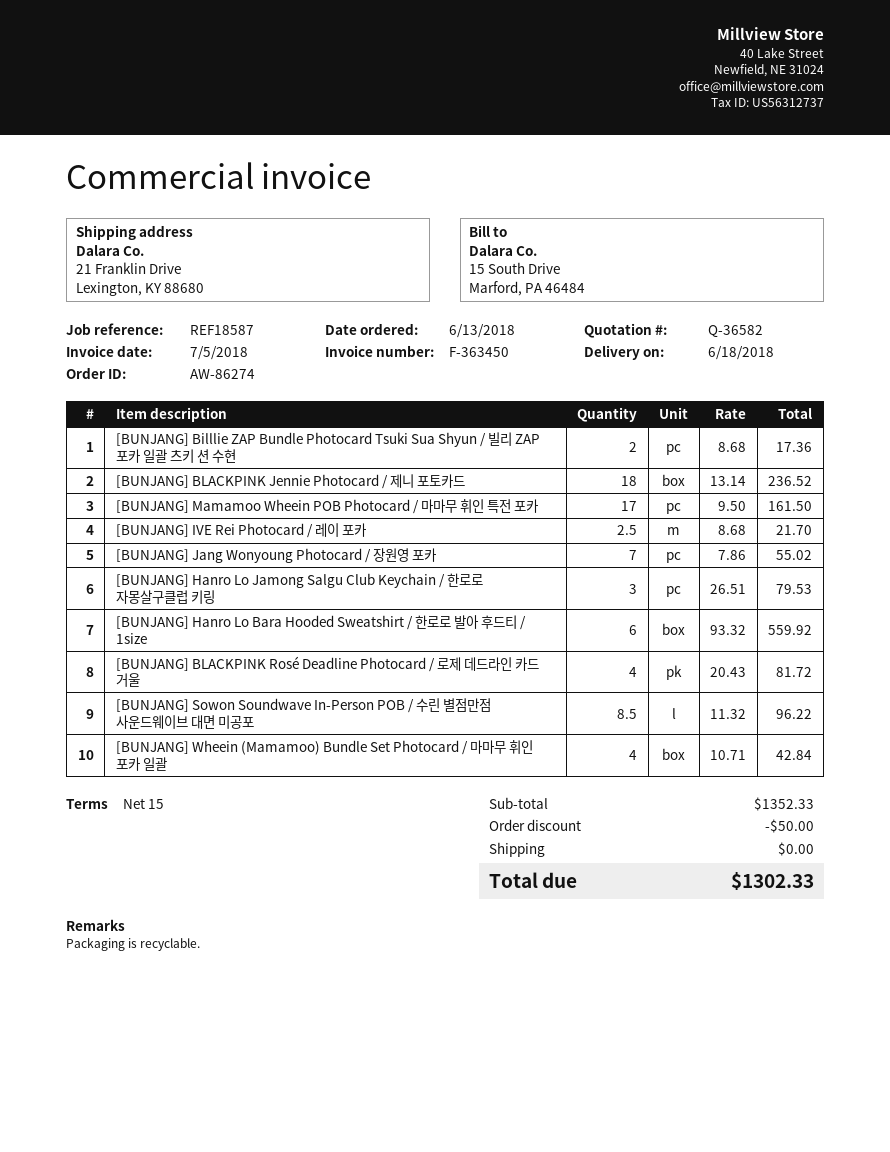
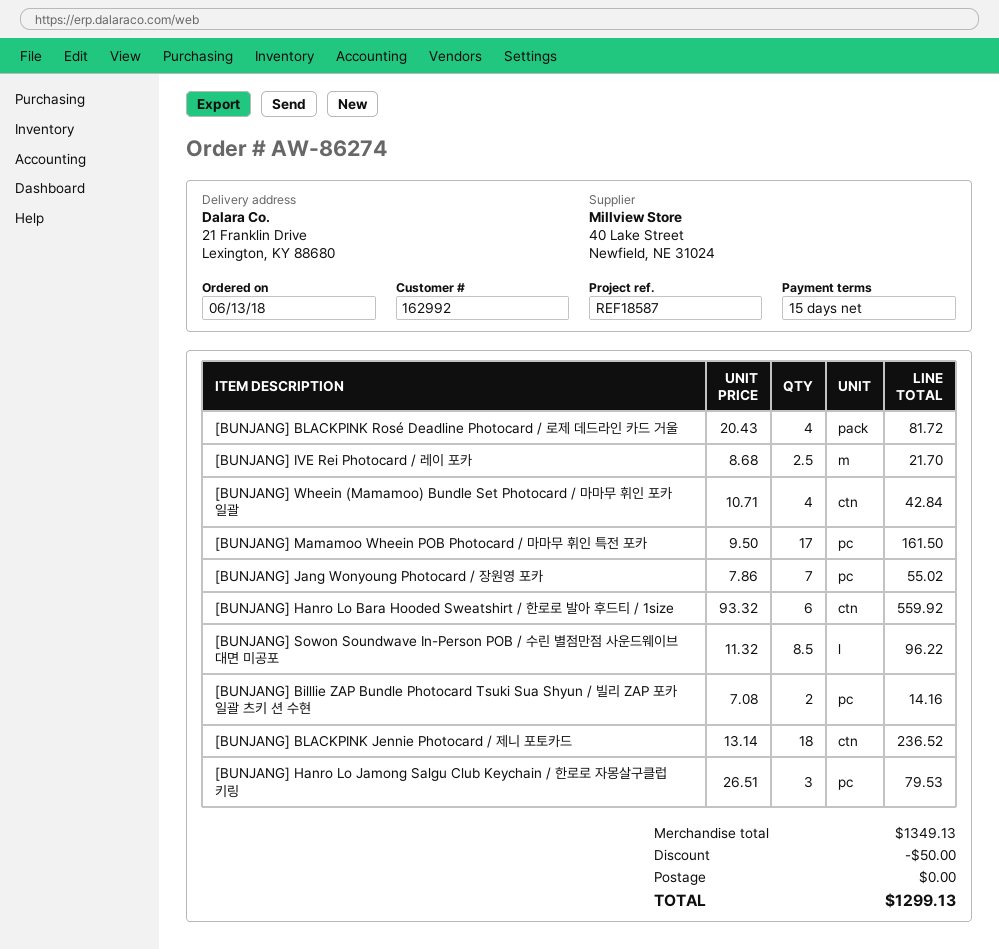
[BUNJANG] Billlie ZAP Bundle Photocard Tsuki Sua Shyun / 빌리 ZAP 포카 일괄 츠키 션 수현: 2 x 8.68 = 17.36 -> 2 x 7.08 = 14.16
subtotal: 1352.33 -> 1349.13
total: 1302.33 -> 1299.13

